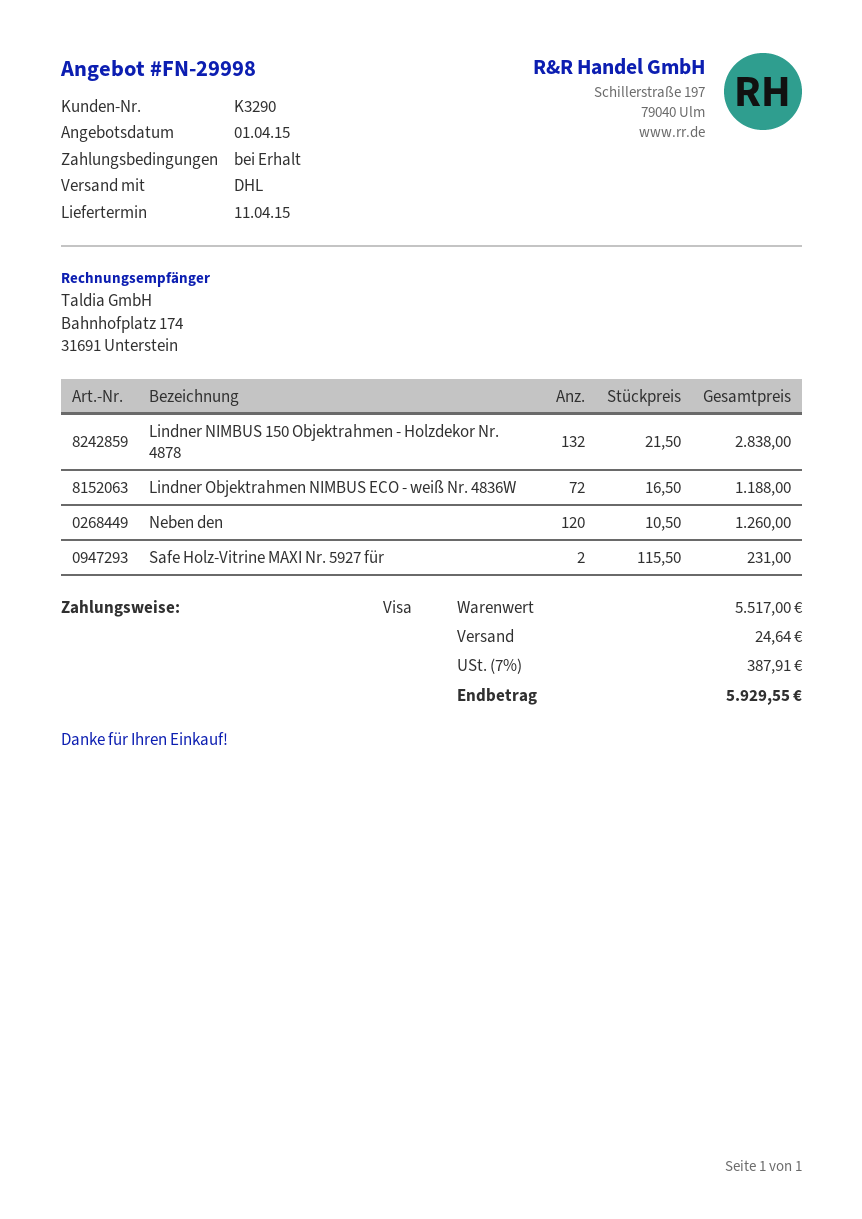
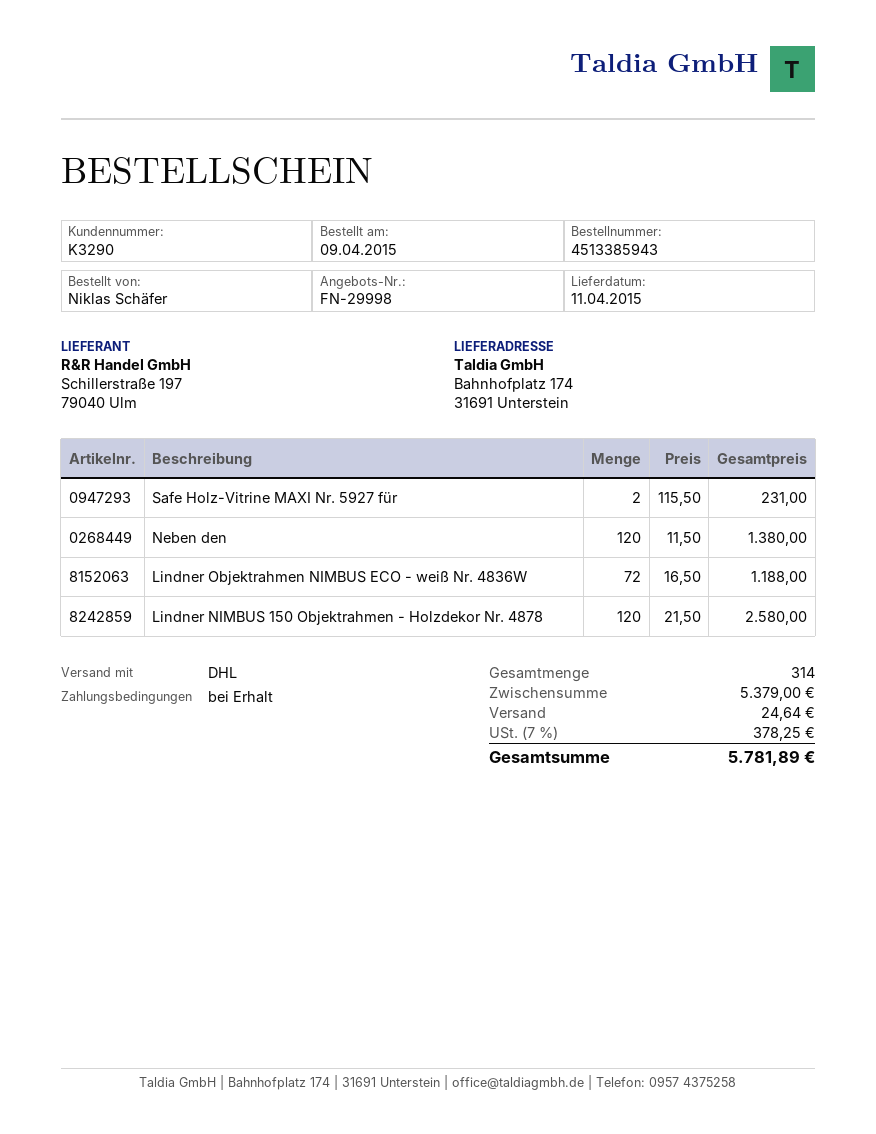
Lindner NIMBUS 150 Objektrahmen - Holzdekor Nr. 4878: 132 x 21.50 = 2838.00 -> 120 x 21.50 = 2580.00
Neben den: 120 x 10.50 = 1260.00 -> 120 x 11.50 = 1380.00
subtotal: 5517.00 -> 5379.00
tax: 7% = 387.91 -> 7% = 378.25
total: 5929.55 -> 5781.89

